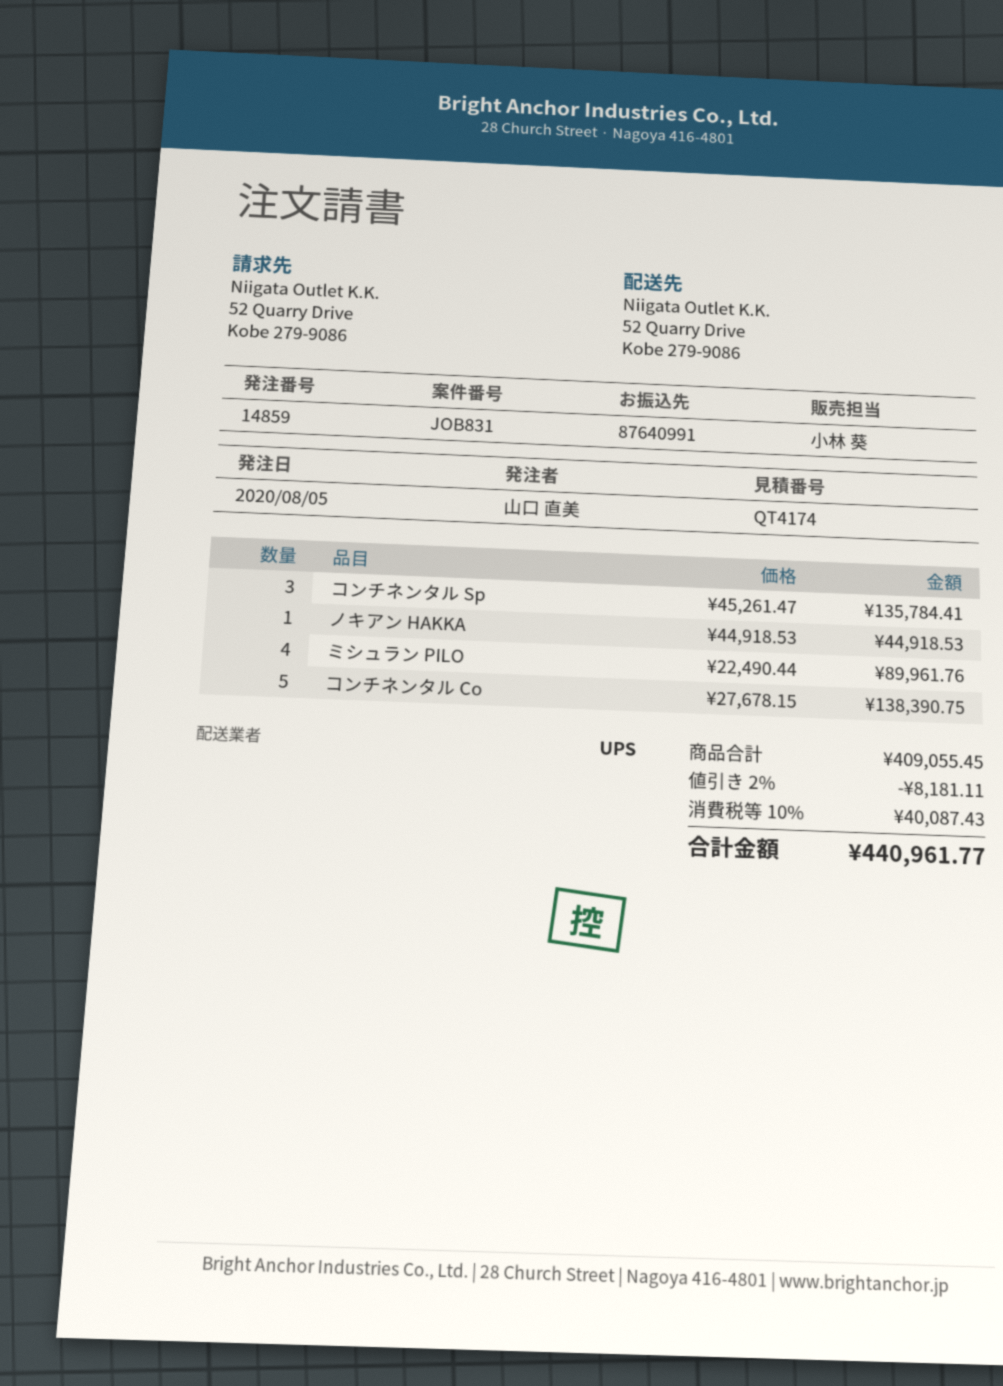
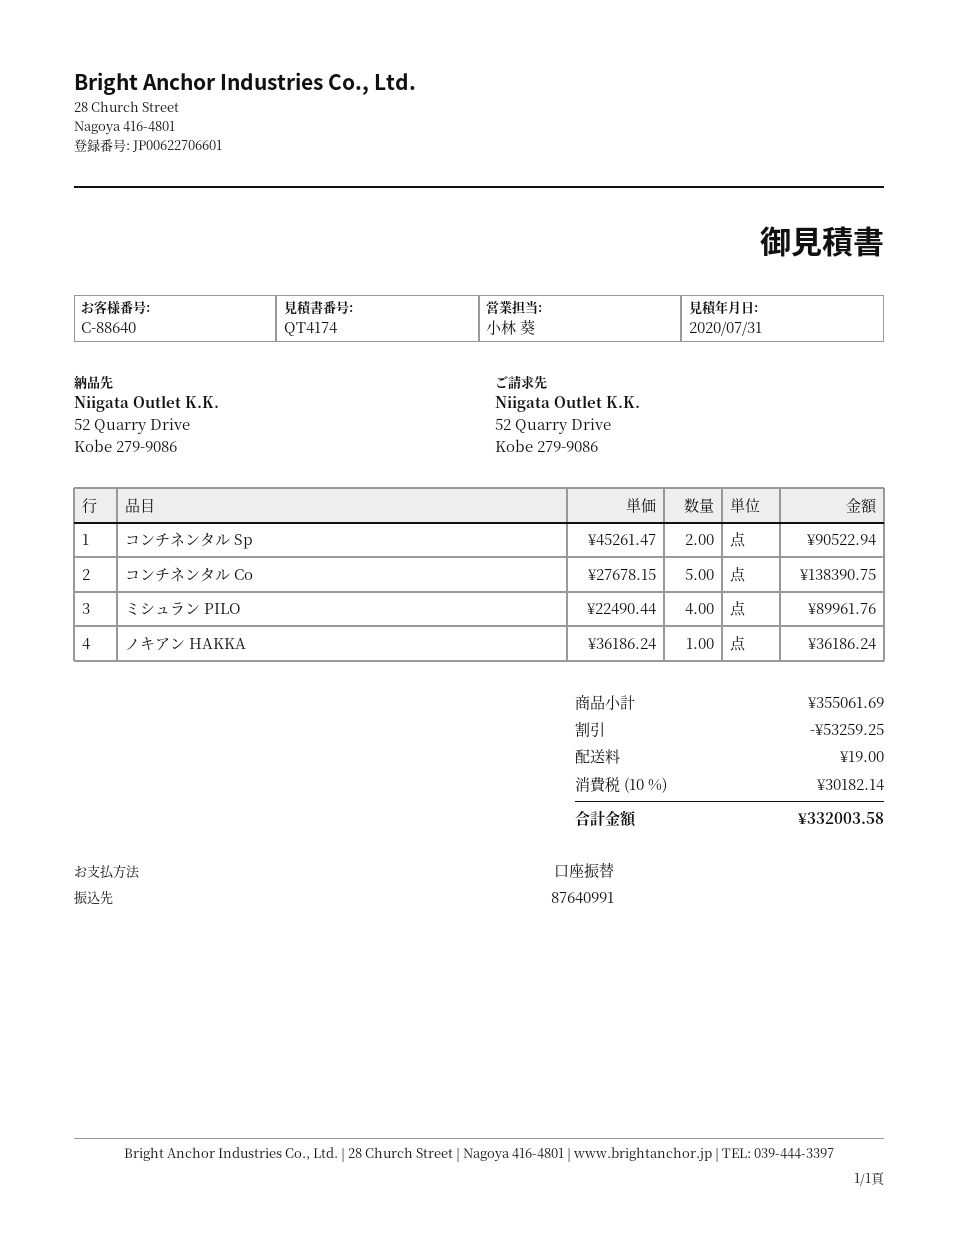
コンチネンタル Sp: 3 x 45261.47 = 135784.41 -> 2 x 45261.47 = 90522.94
ノキアン HAKKA: 1 x 44918.53 = 44918.53 -> 1 x 36186.24 = 36186.24
subtotal: 409055.45 -> 355061.69
discount: 8181.11 -> 53259.25
shipping: none -> 19.00
tax: 10% = 40087.43 -> 10% = 30182.14
total: 440961.77 -> 332003.58

